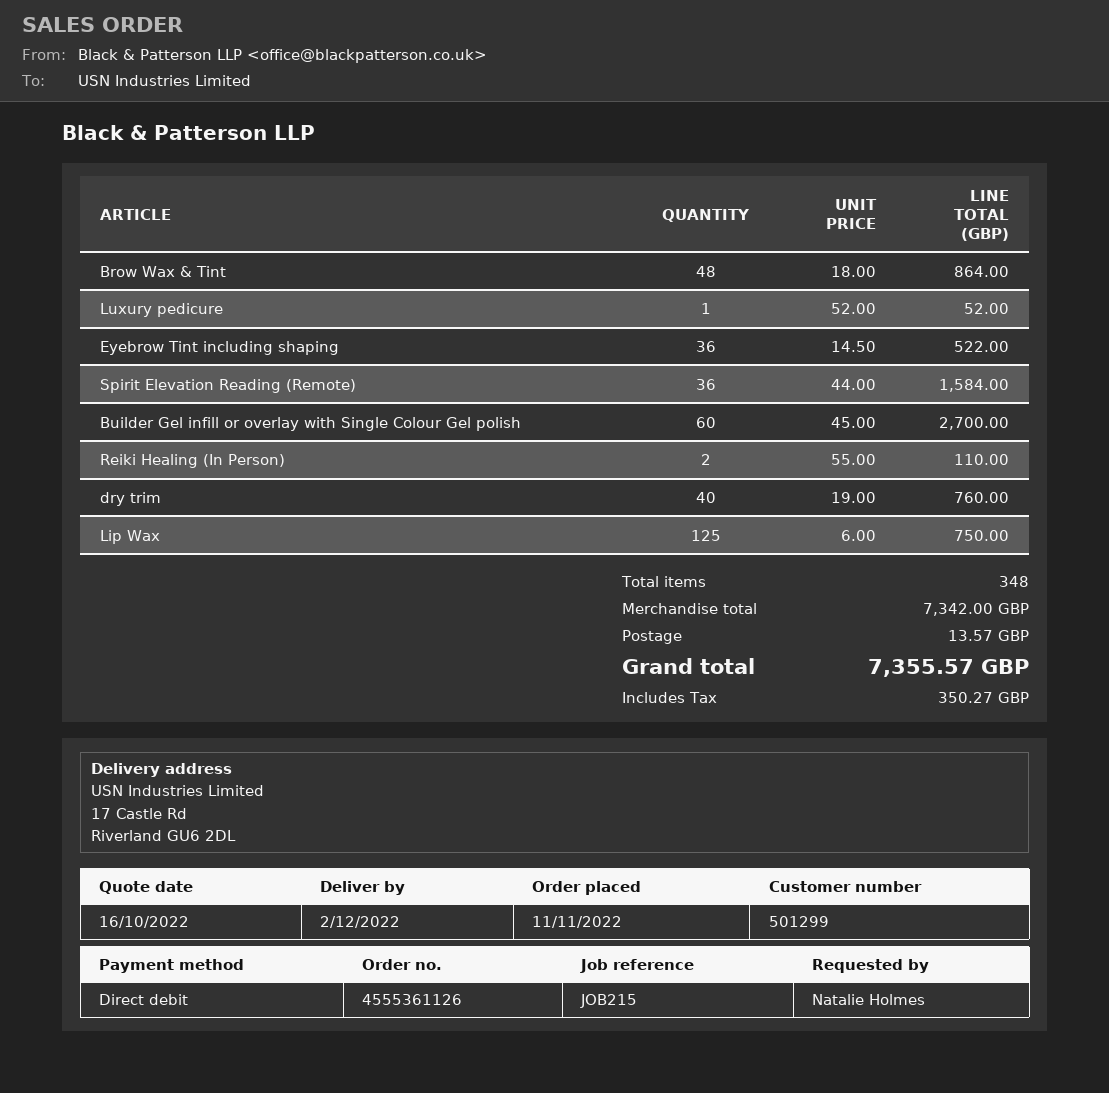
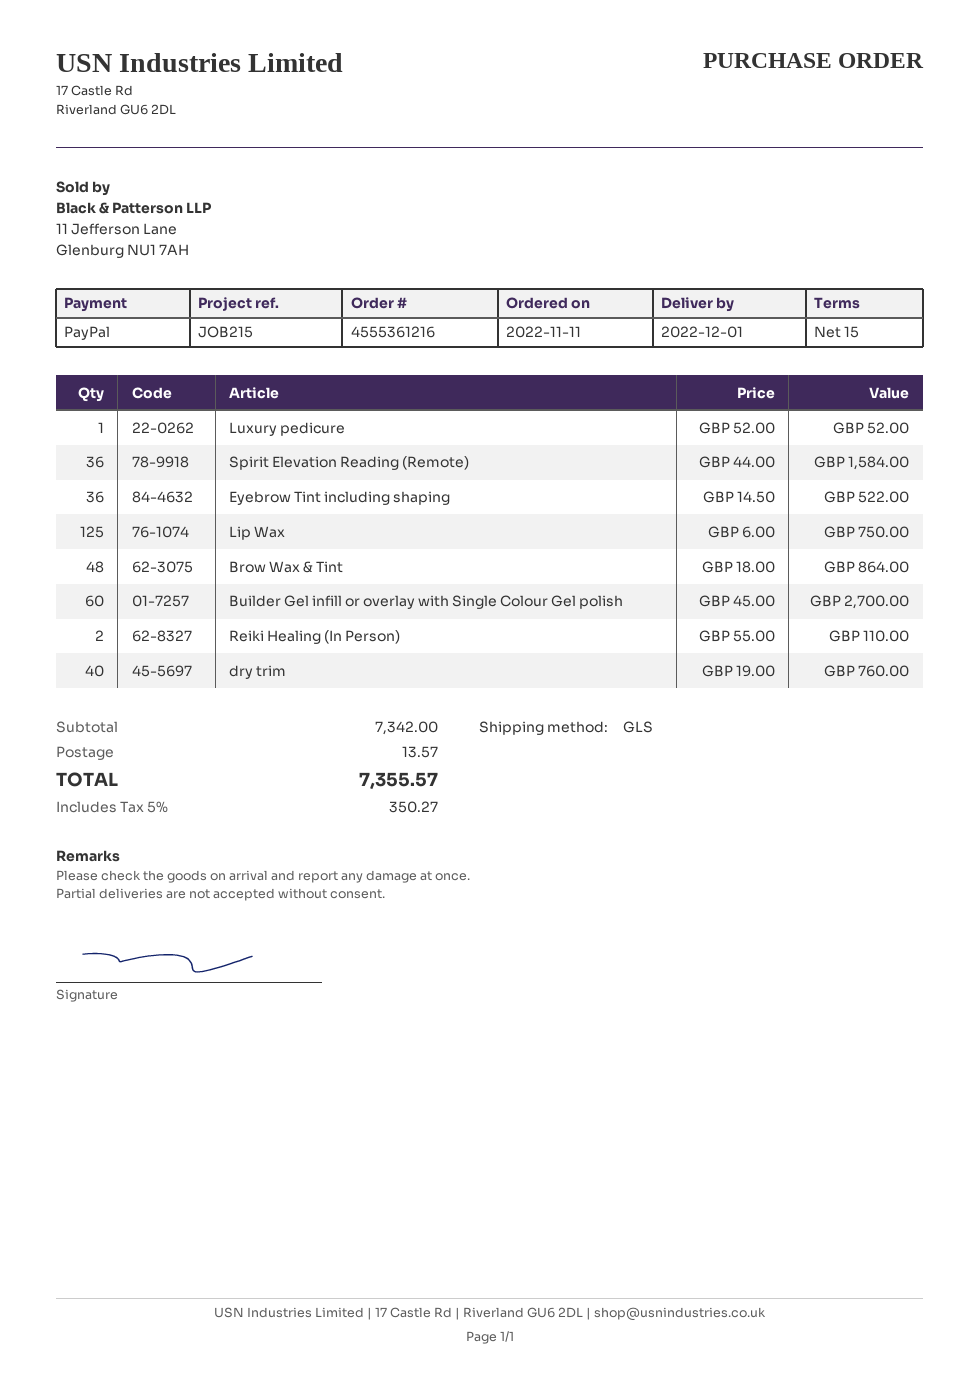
order number: 4555361126 -> 4555361216
delivery date: 2022-12-02 -> 2022-12-01
payment method: direct debit -> PayPal

